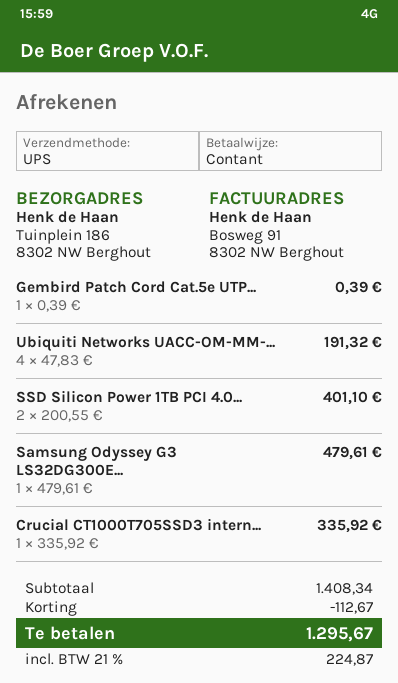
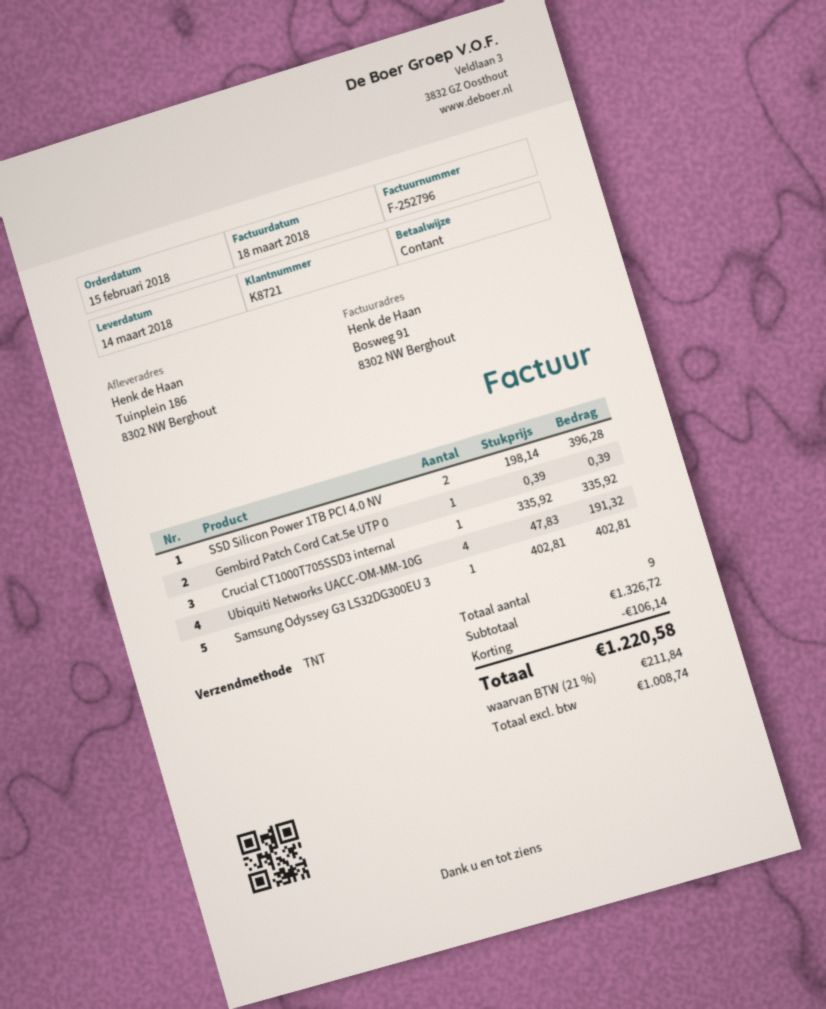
shipping method: UPS -> TNT
SSD Silicon Power 1TB PCI 4.0...: 2 x 200.55 = 401.10 -> 2 x 198.14 = 396.28
Samsung Odyssey G3 LS32DG300E...: 1 x 479.61 = 479.61 -> 1 x 402.81 = 402.81
subtotal: 1408.34 -> 1326.72
discount: 112.67 -> 106.14
tax: 21% = 224.87 -> 21% = 211.84
total: 1295.67 -> 1220.58

